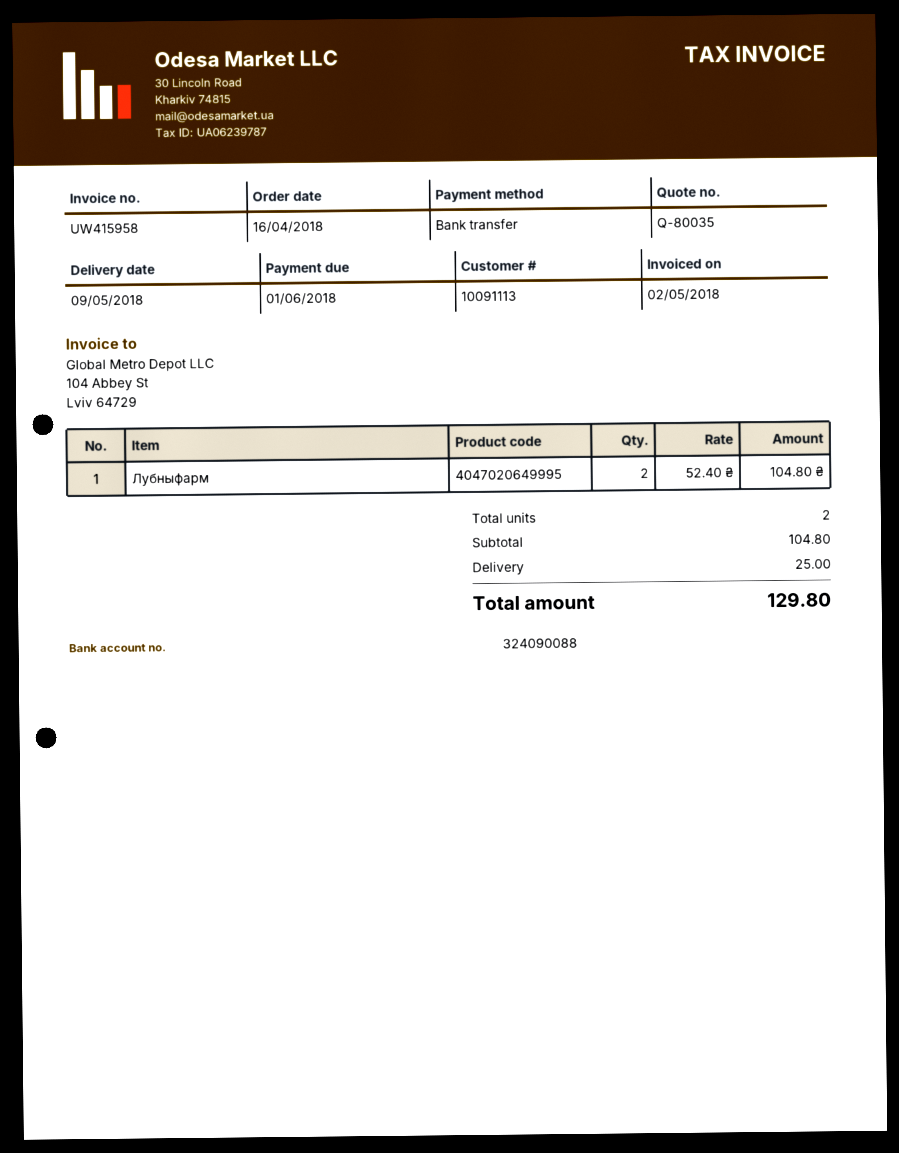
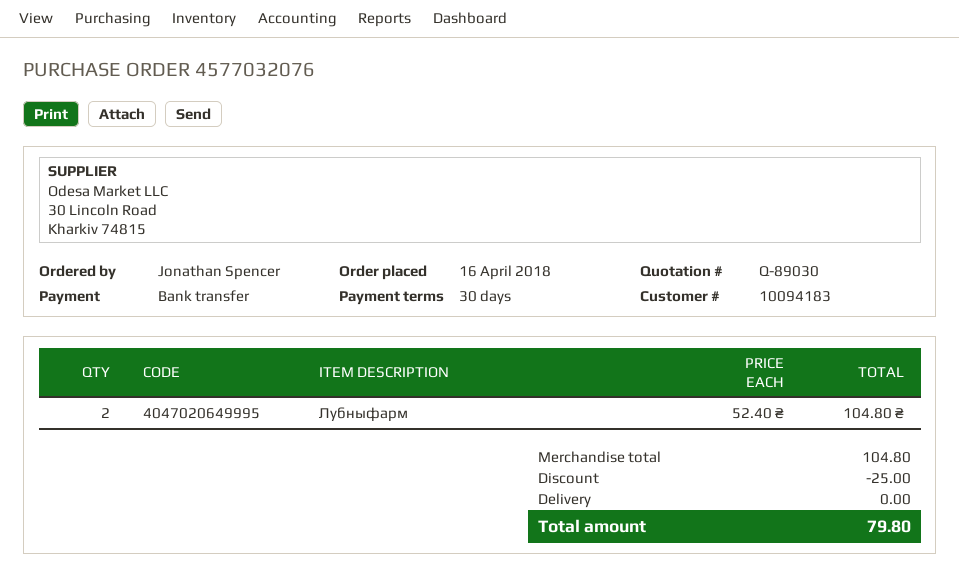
quote number: Q-80035 -> Q-89030
customer number: 10091113 -> 10094183
discount: none -> 25.00
shipping: 25.00 -> 0.00
total: 129.80 -> 79.80

